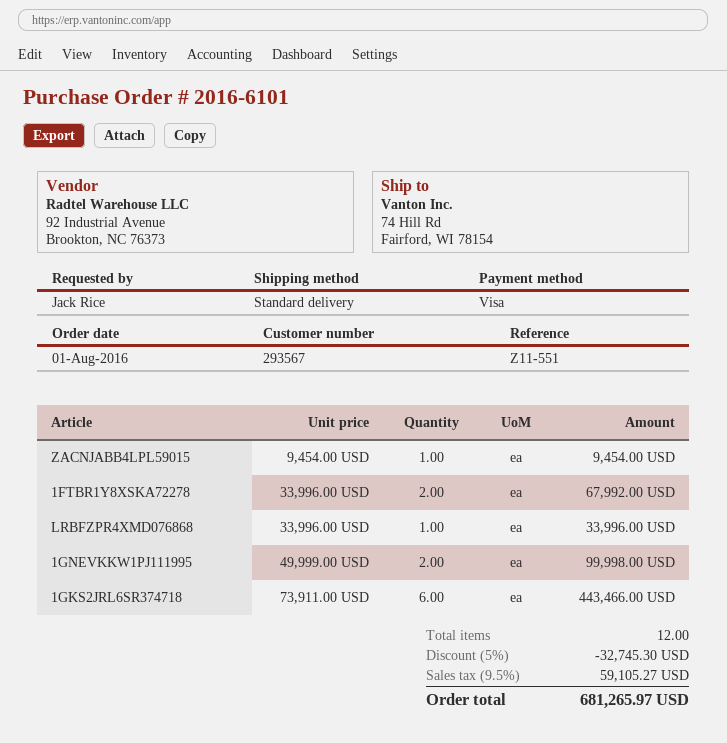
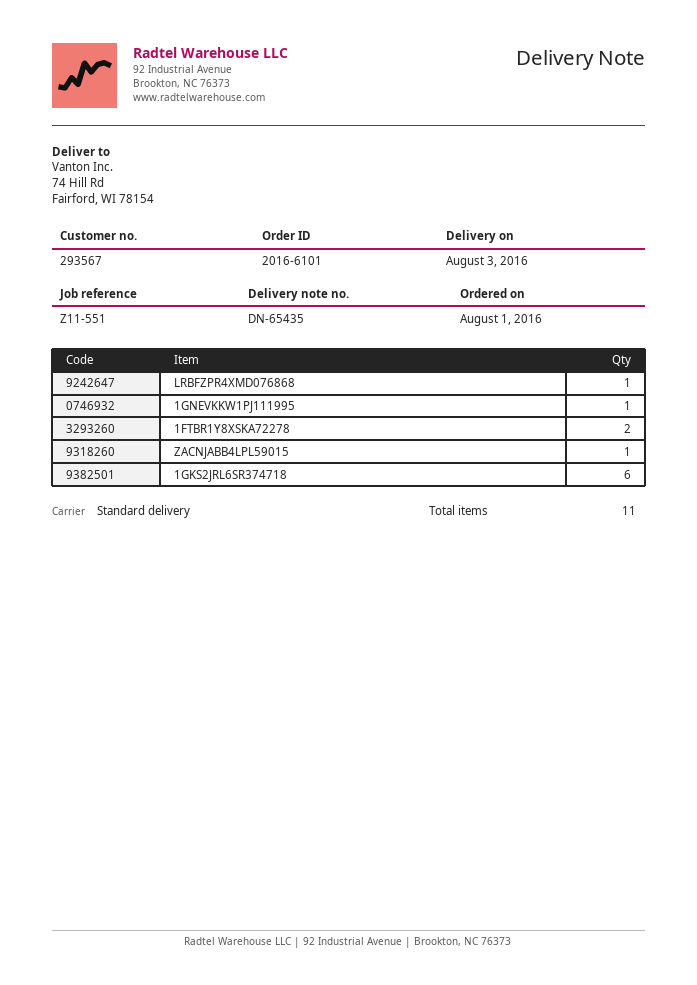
1GNEVKKW1PJ111995: 2 -> 1
total quantity: 12 -> 11

